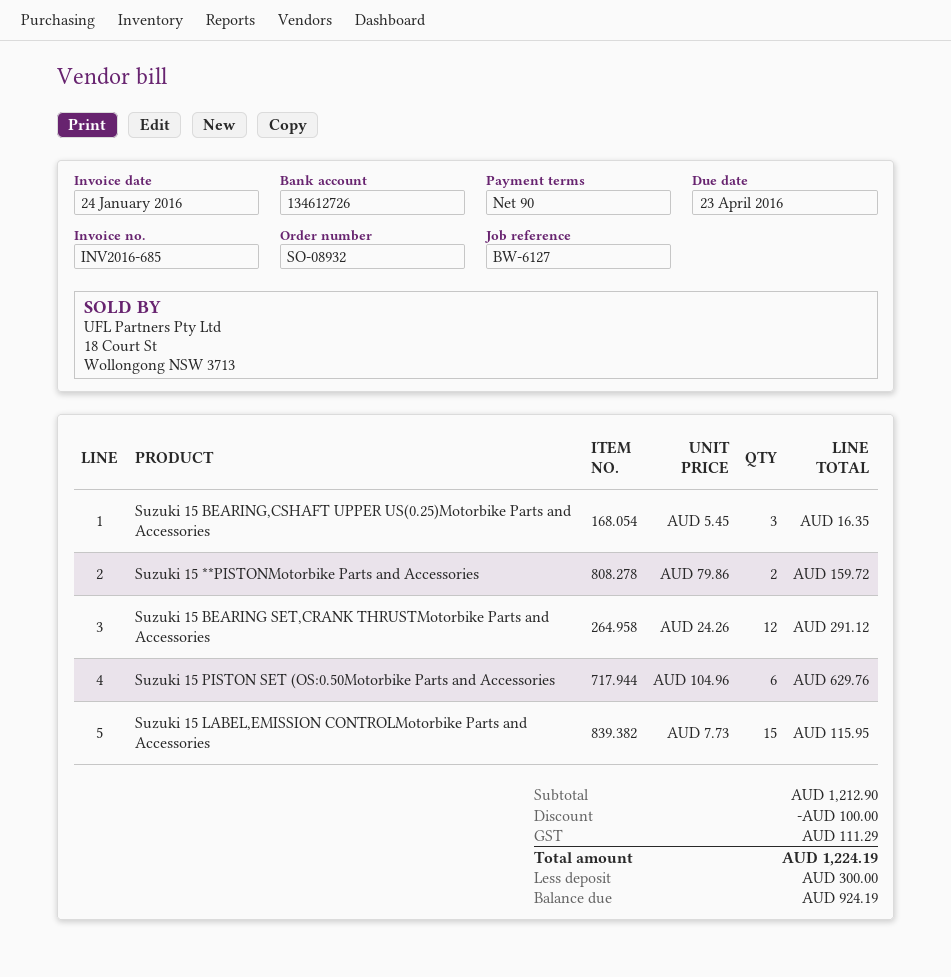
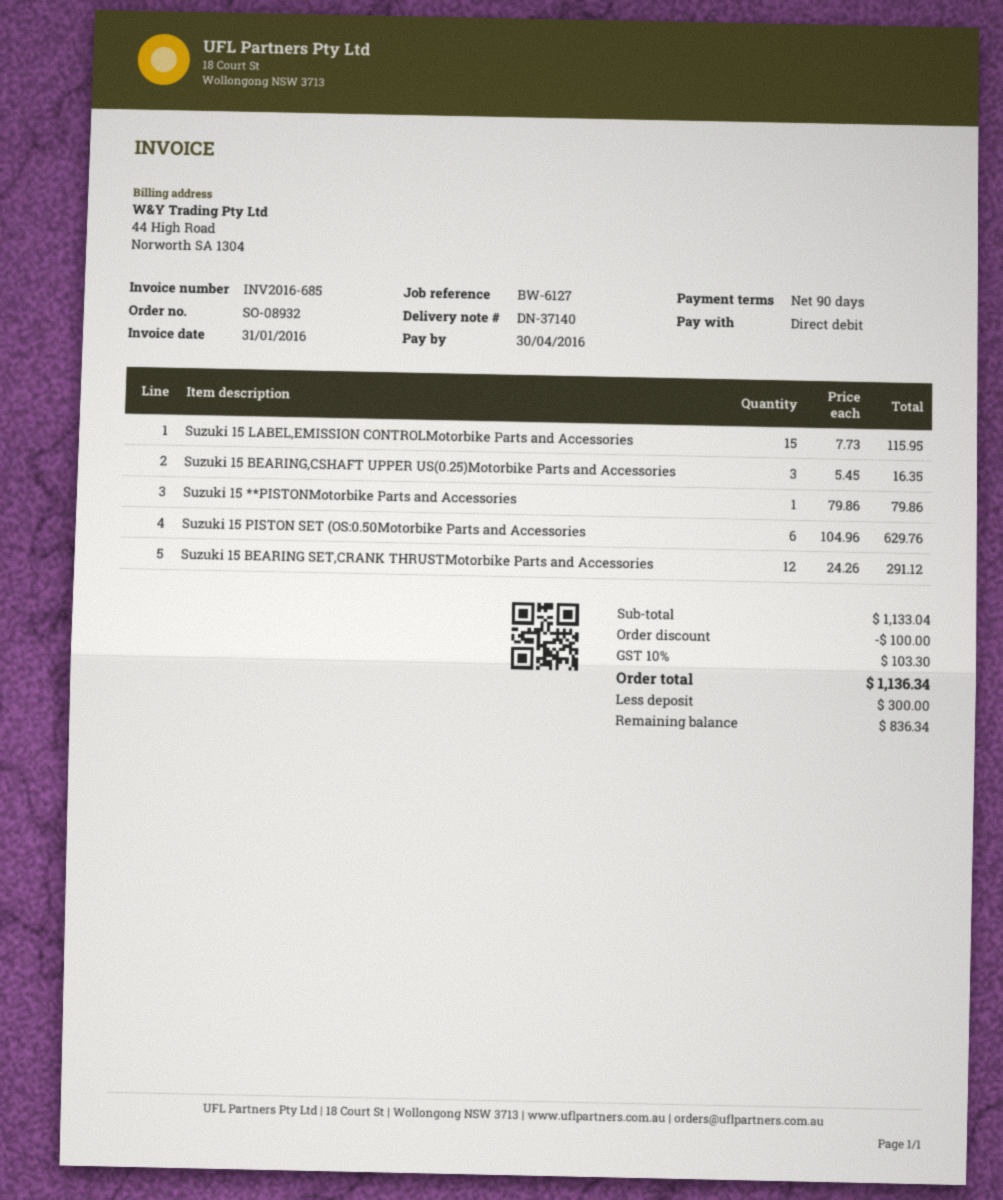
invoice date: 2016-01-24 -> 2016-01-31
due date: 2016-04-23 -> 2016-04-30
Suzuki 15 **PISTONMotorbike Parts and Accessories: 2 x 79.86 = 159.72 -> 1 x 79.86 = 79.86
subtotal: 1212.90 -> 1133.04
tax: 111.29 -> 103.30
total: 1224.19 -> 1136.34
balance: 924.19 -> 836.34

